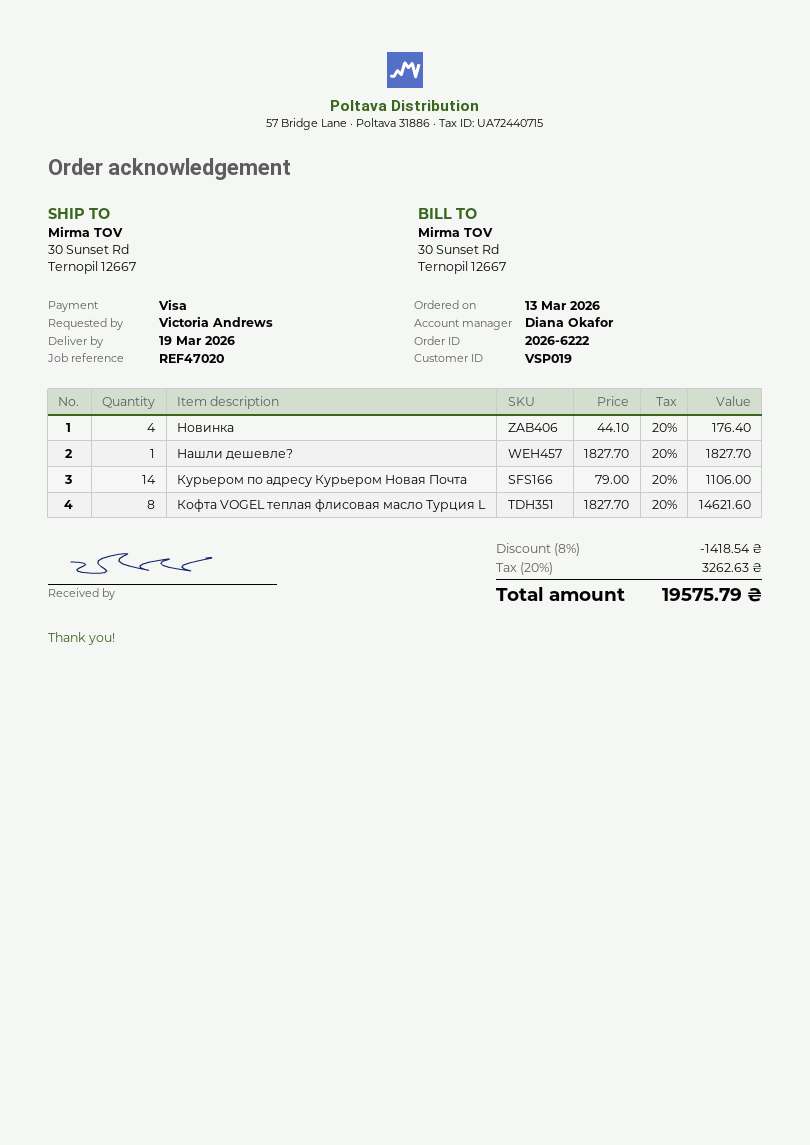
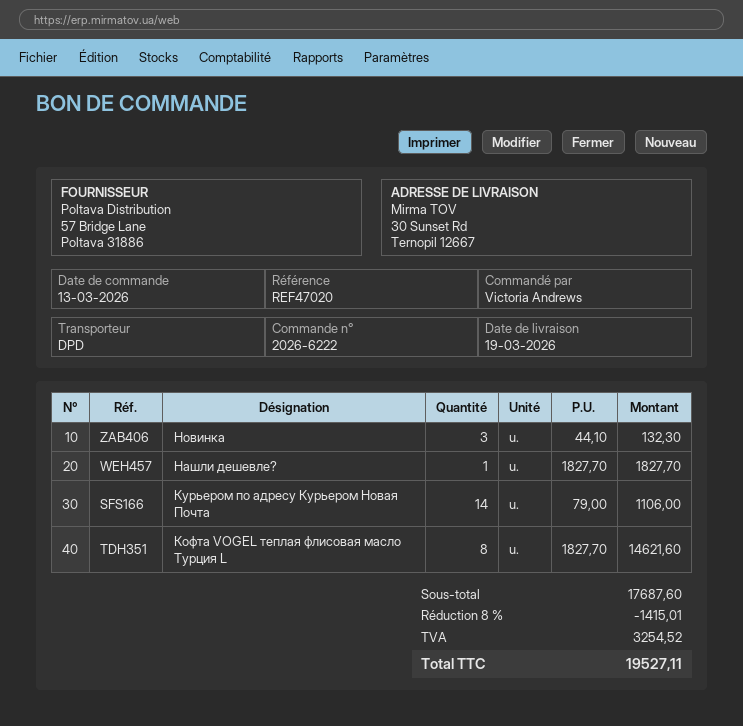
Новинка: 4 x 44.10 = 176.40 -> 3 x 44.10 = 132.30
discount: 8% = 1418.54 -> 8% = 1415.01
tax: 3262.63 -> 3254.52
total: 19575.79 -> 19527.11

